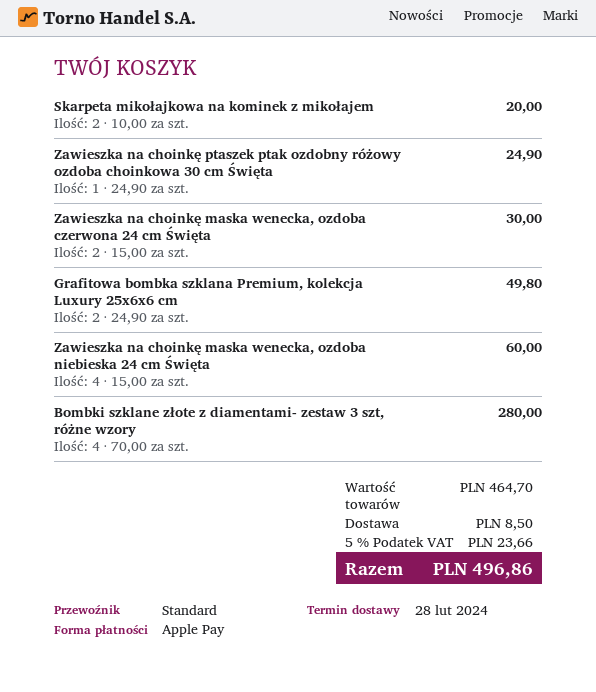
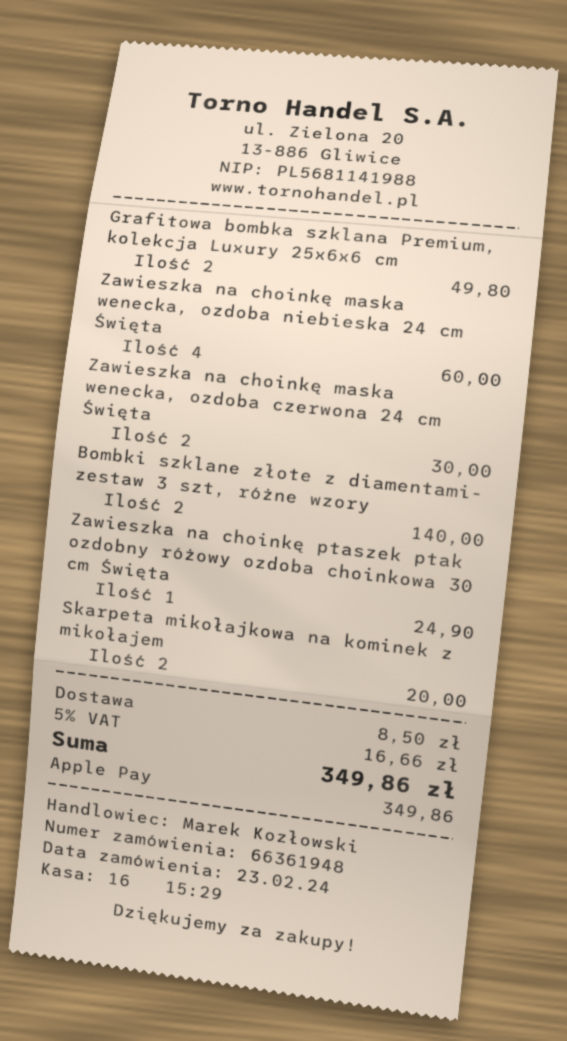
Bombki szklane złote z diamentami- zestaw 3 szt, różne wzory: 4 for 280.00 -> 2 for 140.00
tax: 5% = 23.66 -> 5% = 16.66
total: 496.86 -> 349.86

